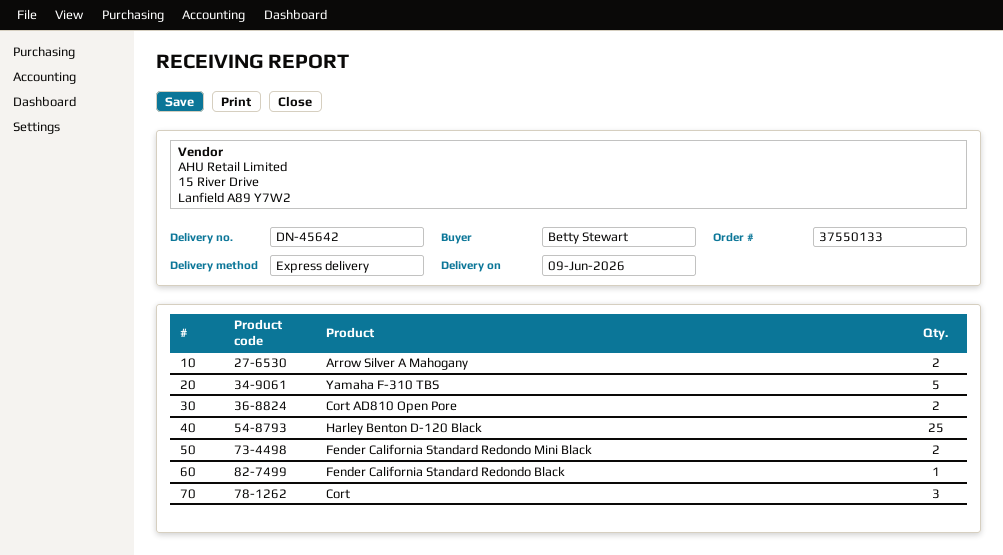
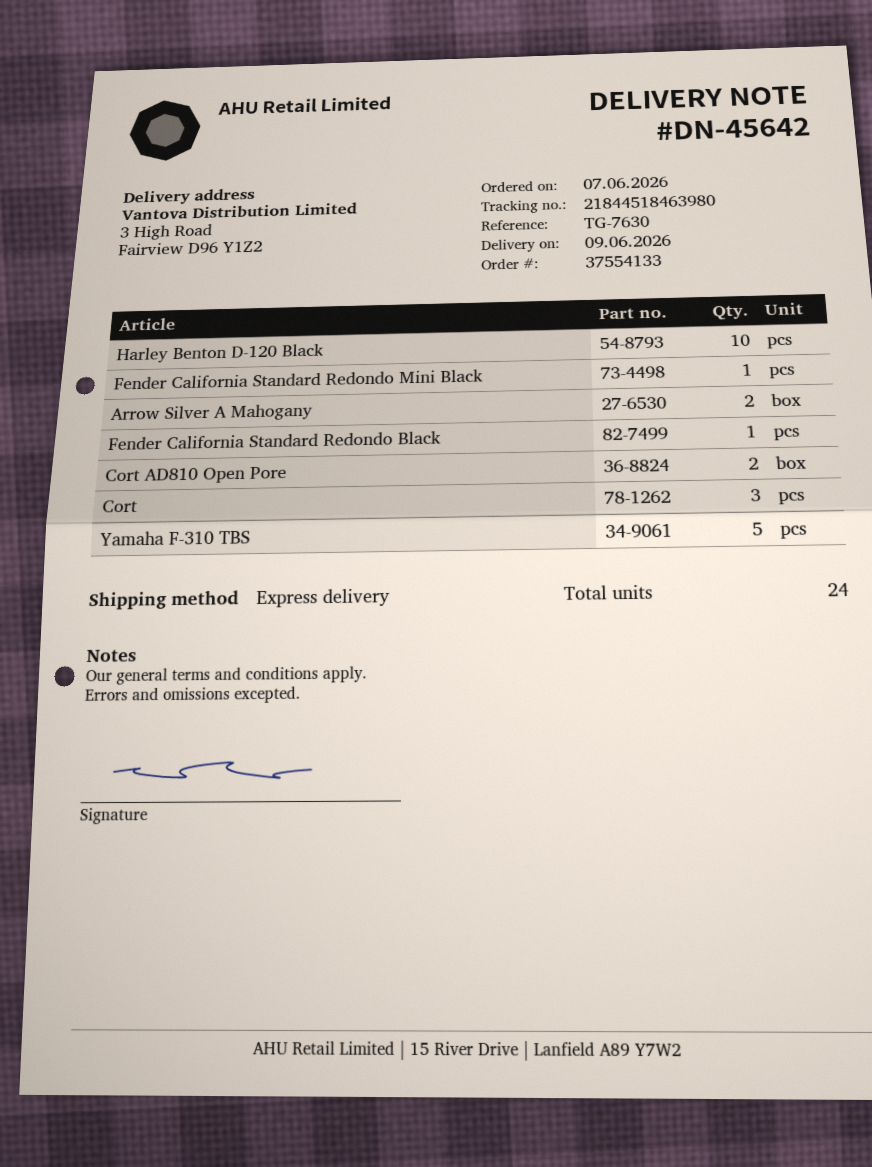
order number: 37550133 -> 37554133
Harley Benton D-120 Black: 25 -> 10
Fender California Standard Redondo Mini Black: 2 -> 1

